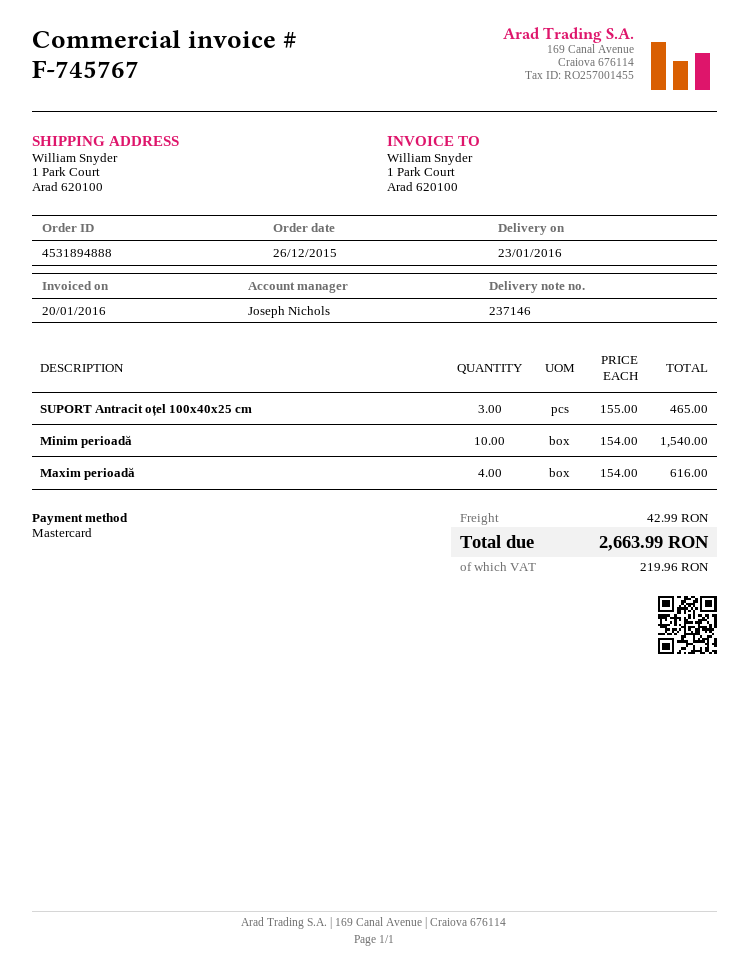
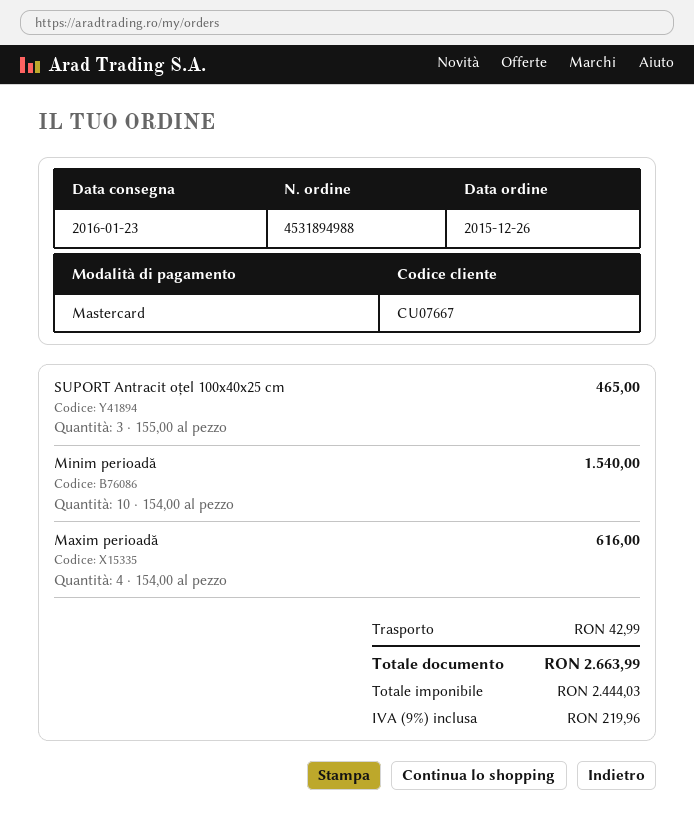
order number: 4531894888 -> 4531894988

